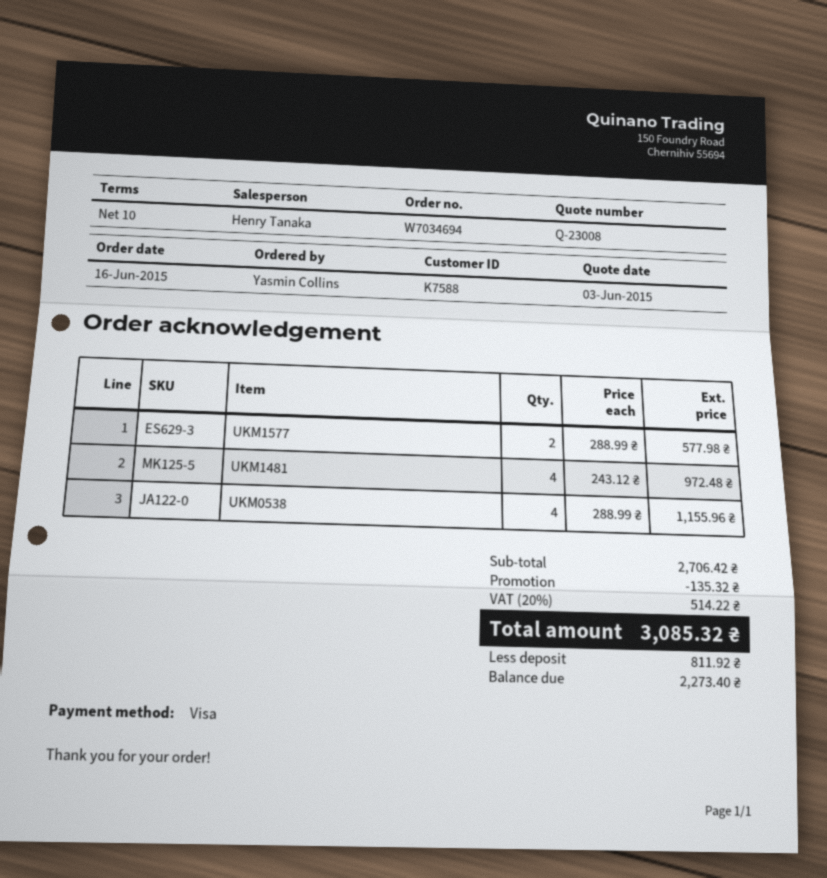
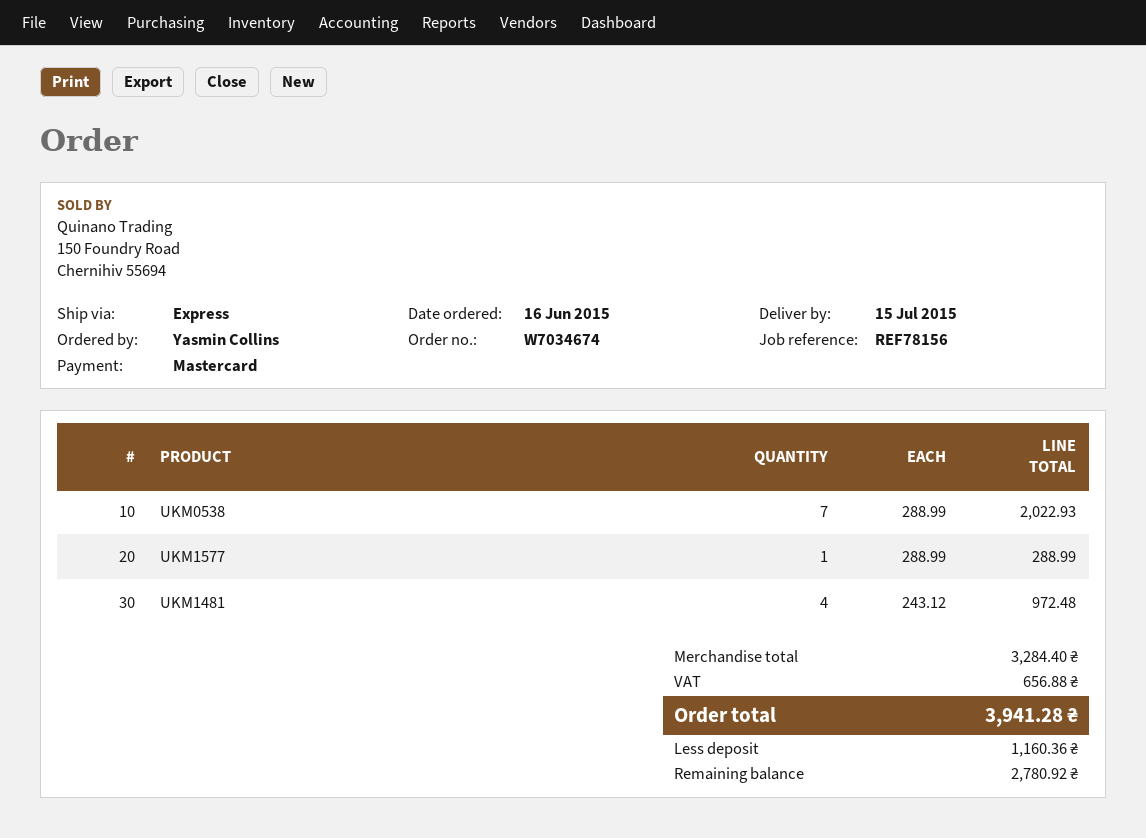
order number: W7034694 -> W7034674
payment method: Visa -> Mastercard
UKM1577: 2 x 288.99 = 577.98 -> 1 x 288.99 = 288.99
UKM0538: 4 x 288.99 = 1155.96 -> 7 x 288.99 = 2022.93
subtotal: 2706.42 -> 3284.40
discount: 135.32 -> none
tax: 514.22 -> 656.88
total: 3085.32 -> 3941.28
deposit: 811.92 -> 1160.36
balance: 2273.40 -> 2780.92

